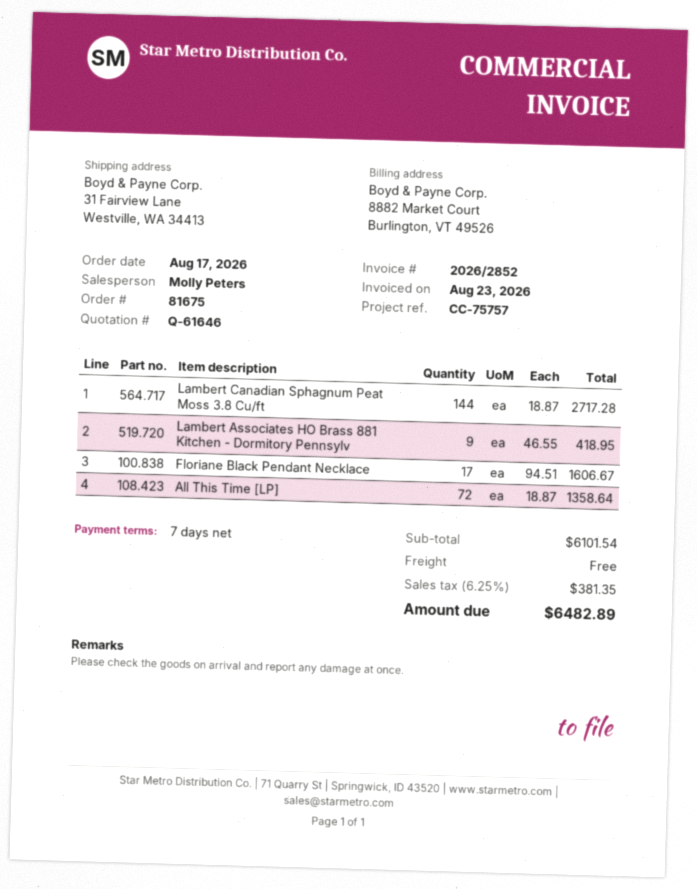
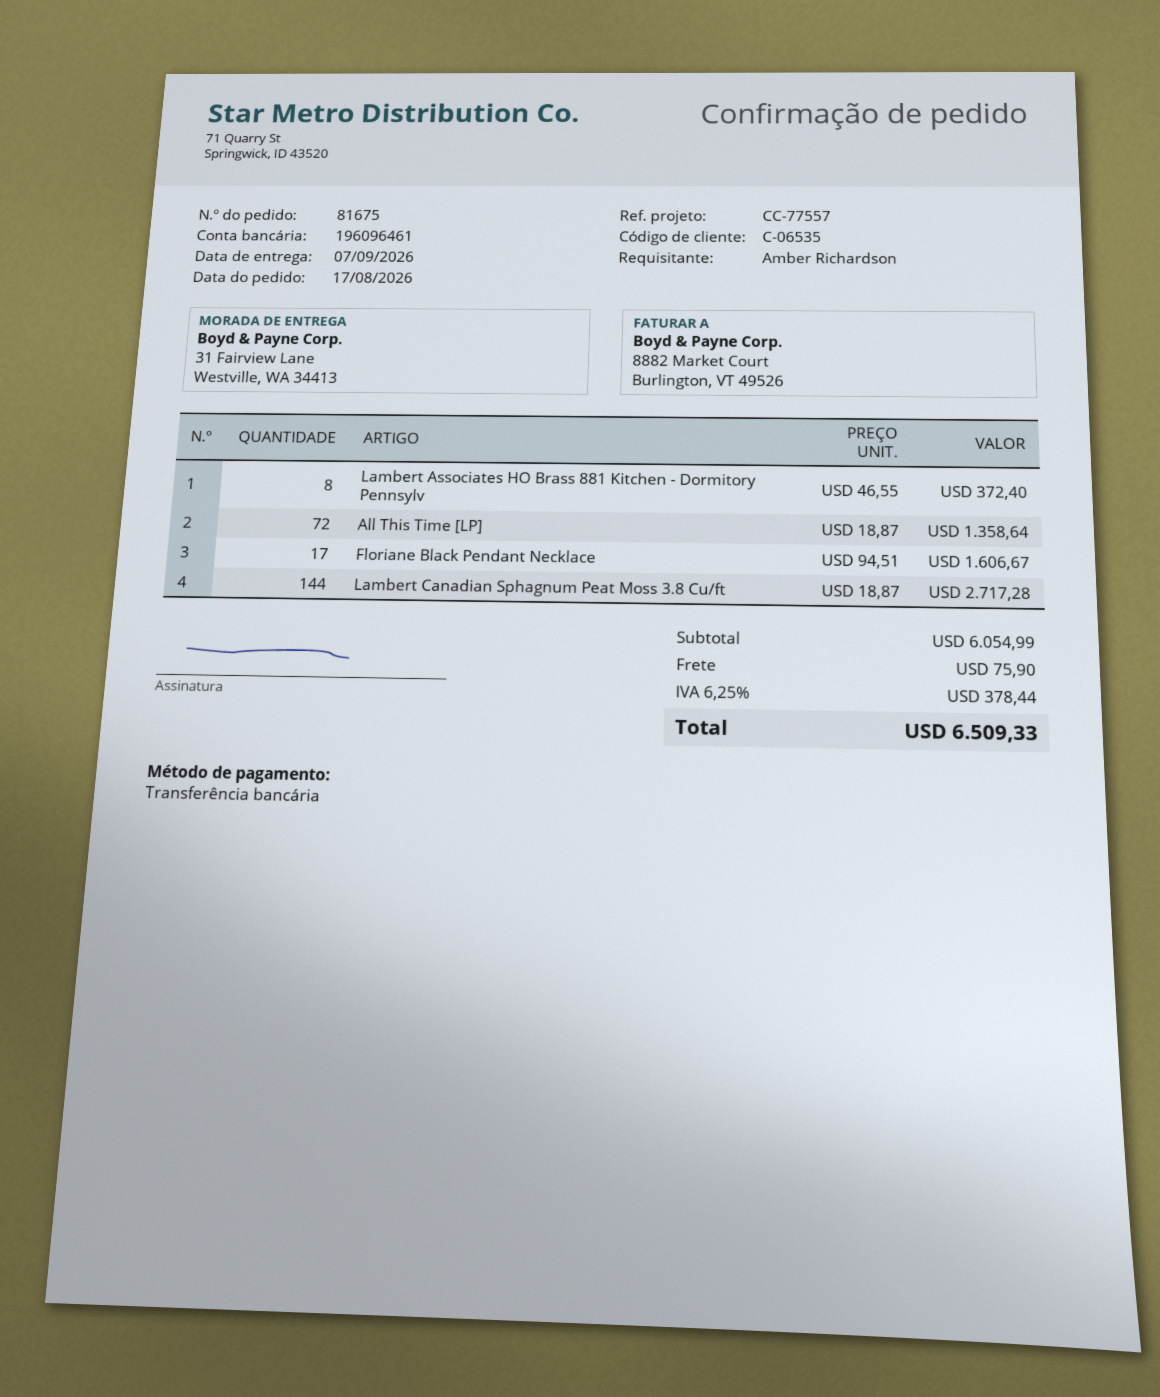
reference: CC-75757 -> CC-77557
Lambert Associates HO Brass 881 Kitchen - Dormitory Pennsylv: 9 x 46.55 = 418.95 -> 8 x 46.55 = 372.40
subtotal: 6101.54 -> 6054.99
shipping: 0.00 -> 75.90
tax: 6.25% = 381.35 -> 6.25% = 378.44
total: 6482.89 -> 6509.33

